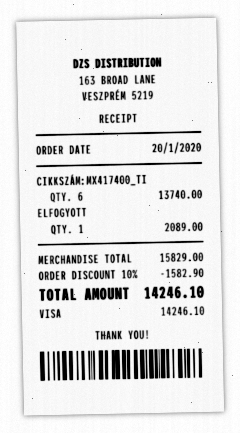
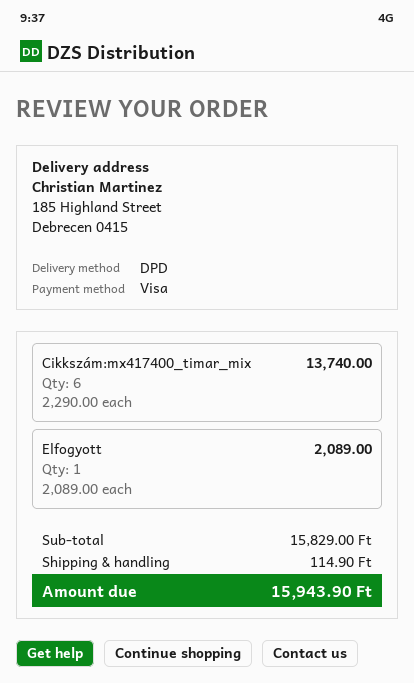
discount: 10% = 1582.90 -> none
shipping: none -> 114.90
total: 14246.10 -> 15943.90

